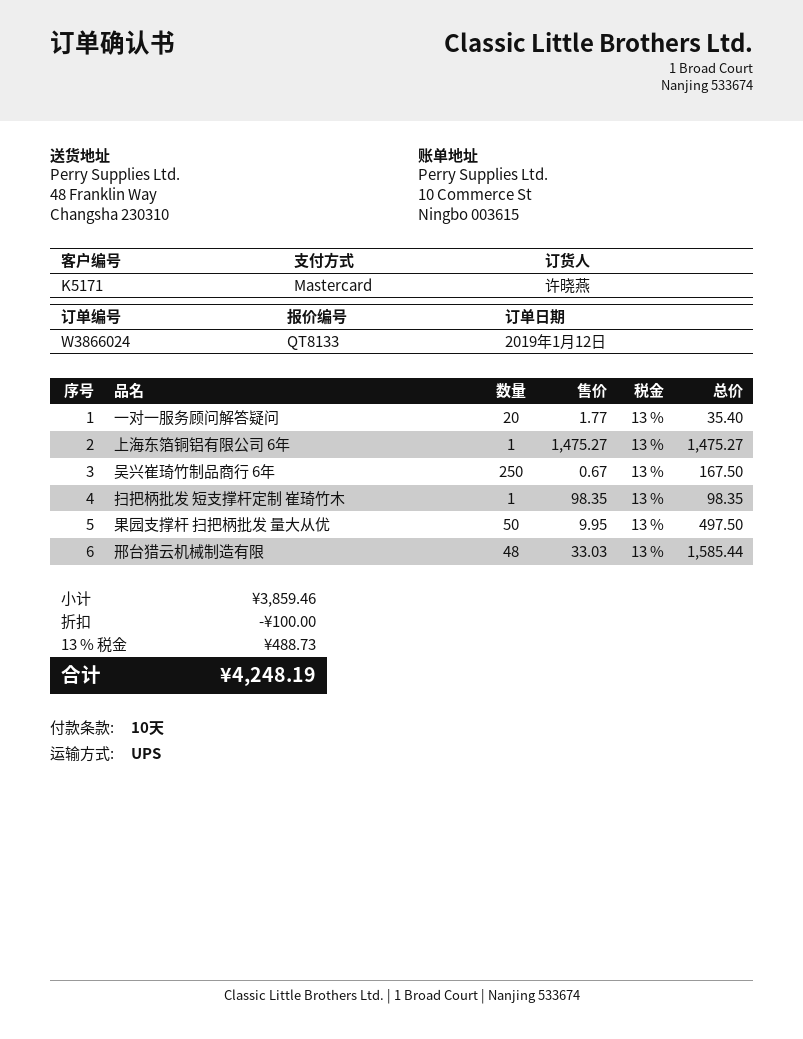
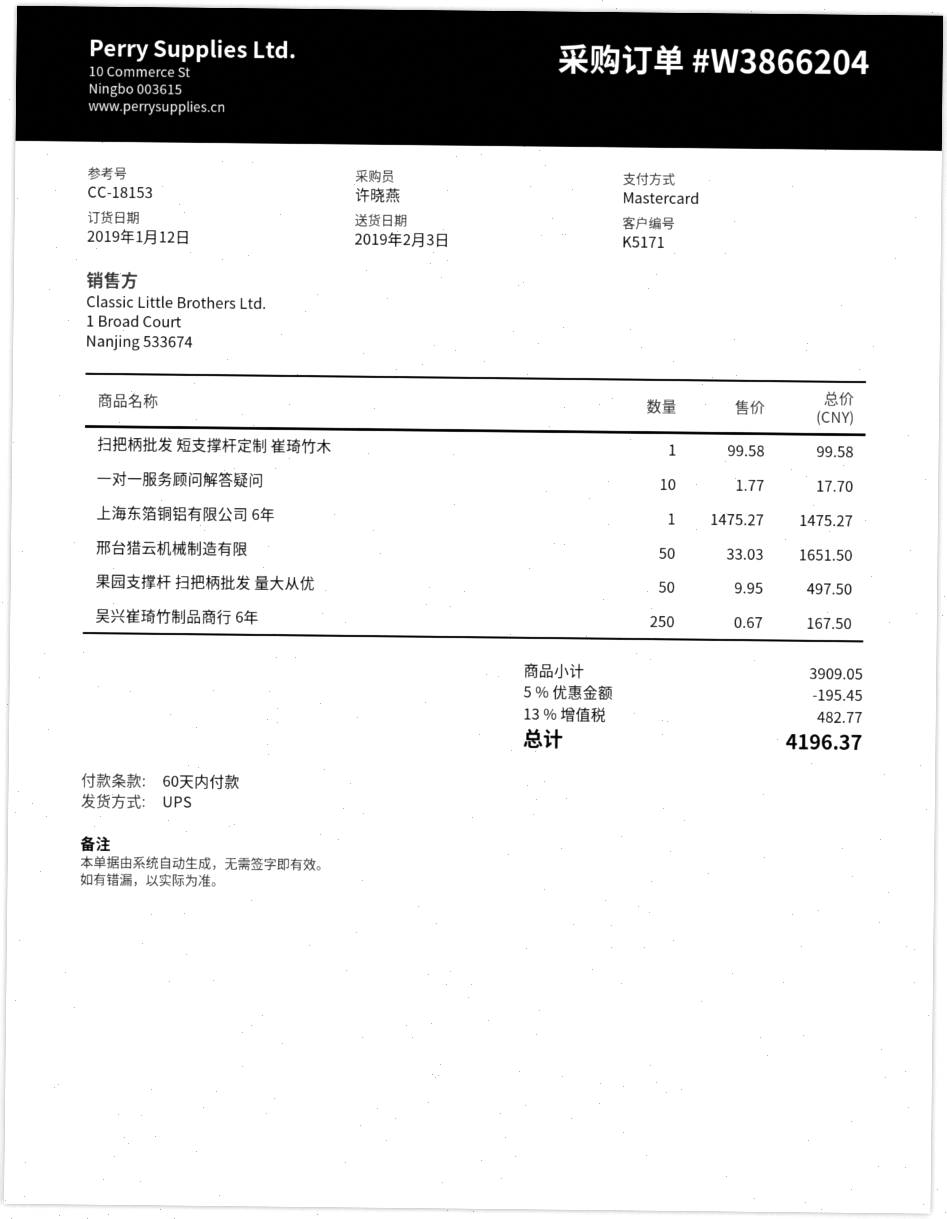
order number: W3866024 -> W3866204
payment terms: 10 days -> 60 days
一对一服务顾问解答疑问: 20 x 1.77 = 35.40 -> 10 x 1.77 = 17.70
扫把柄批发 短支撑杆定制 崔琦竹木: 1 x 98.35 = 98.35 -> 1 x 99.58 = 99.58
邢台猎云机械制造有限: 48 x 33.03 = 1585.44 -> 50 x 33.03 = 1651.50
subtotal: 3859.46 -> 3909.05
discount: 100.00 -> 195.45
tax: 13% = 488.73 -> 13% = 482.77
total: 4248.19 -> 4196.37

